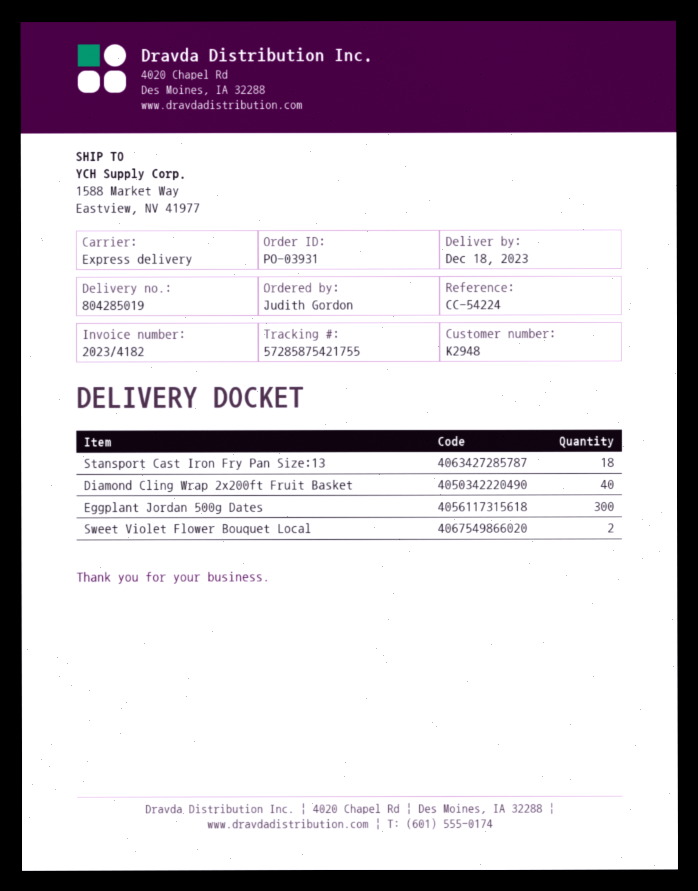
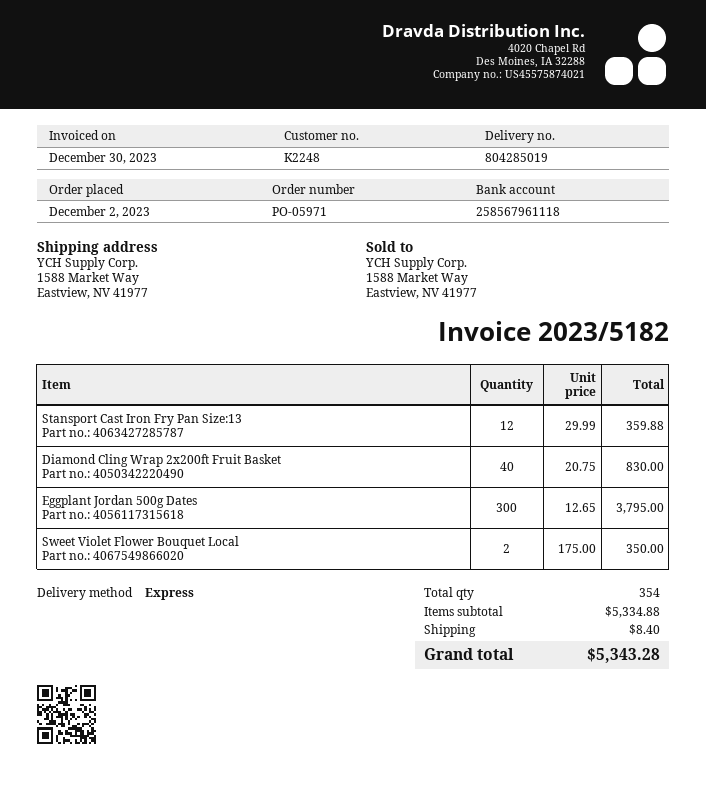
order number: PO-03931 -> PO-05971
invoice number: 2023/4182 -> 2023/5182
customer number: K2948 -> K2248
Stansport Cast Iron Fry Pan Size:13: 18 -> 12

